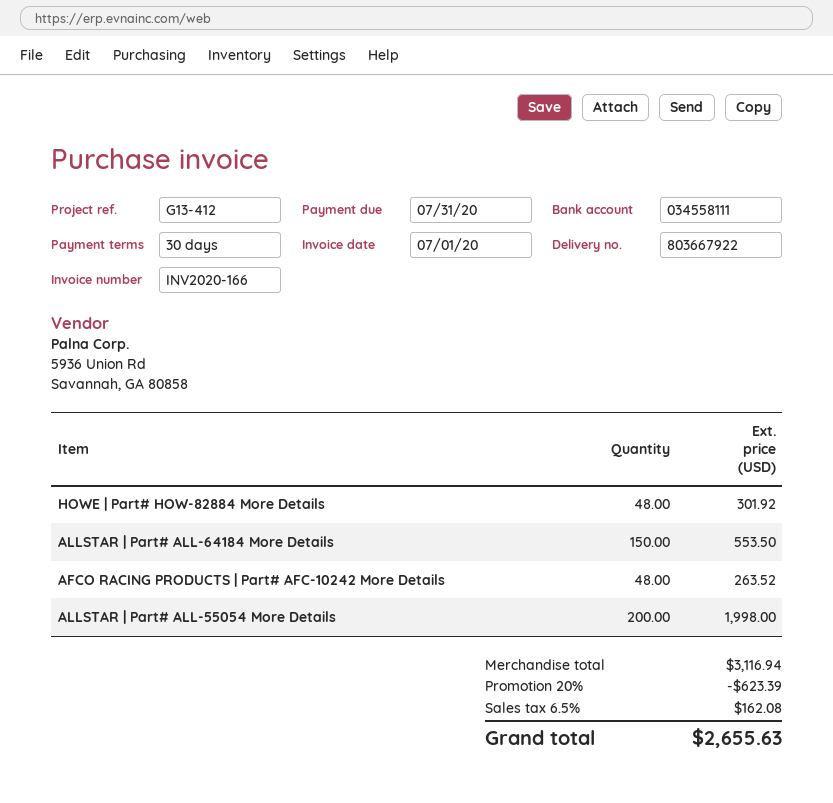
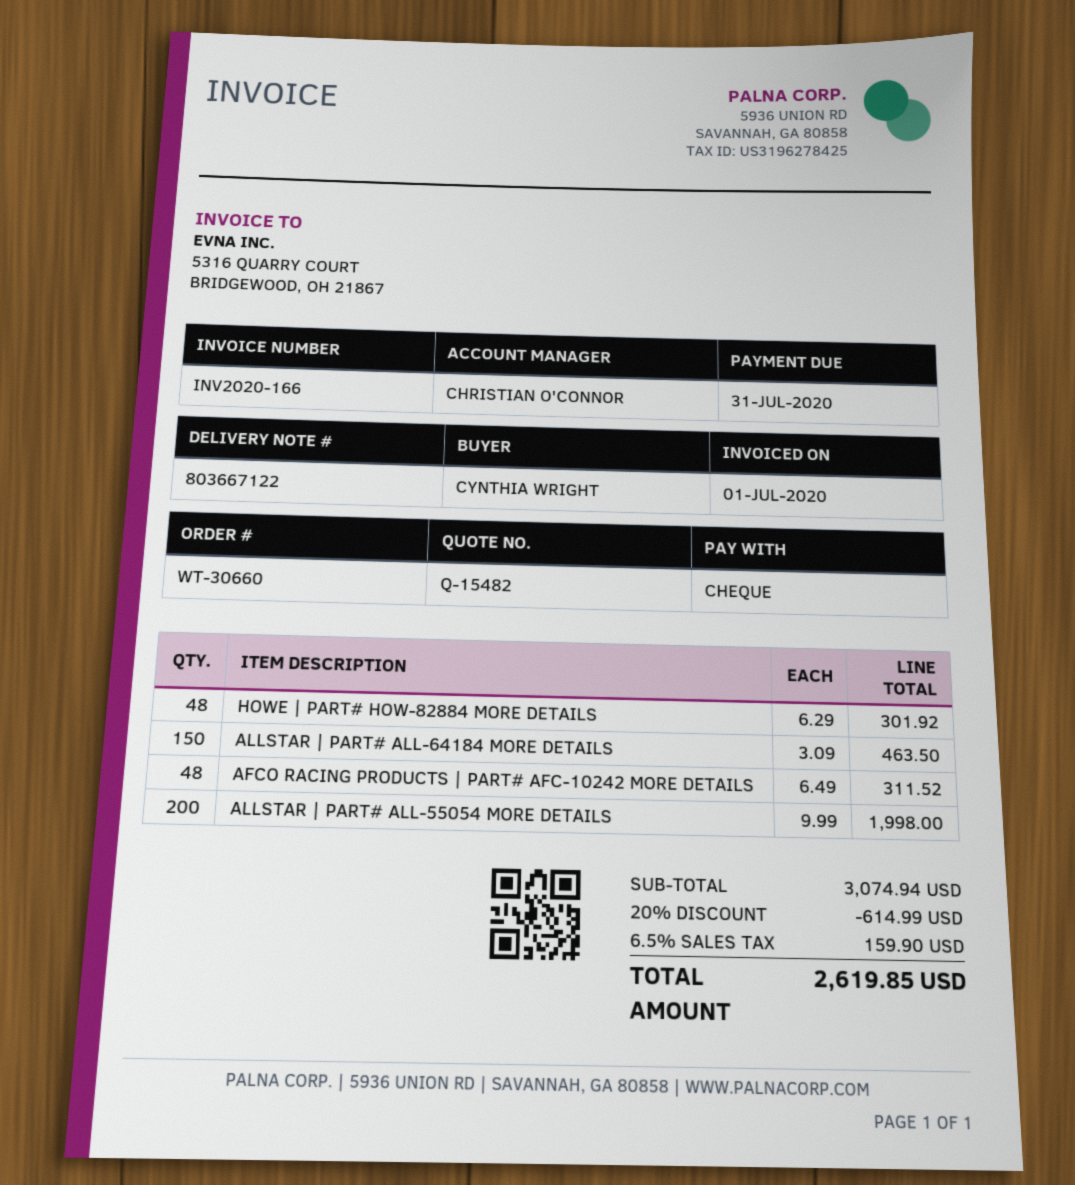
delivery note number: 803667922 -> 803667122
ALLSTAR | Part# ALL-64184 More Details: 150 for 553.50 -> 150 for 463.50
AFCO RACING PRODUCTS | Part# AFC-10242 More Details: 48 for 263.52 -> 48 for 311.52
subtotal: 3116.94 -> 3074.94
discount: 20% = 623.39 -> 20% = 614.99
tax: 6.5% = 162.08 -> 6.5% = 159.90
total: 2655.63 -> 2619.85

